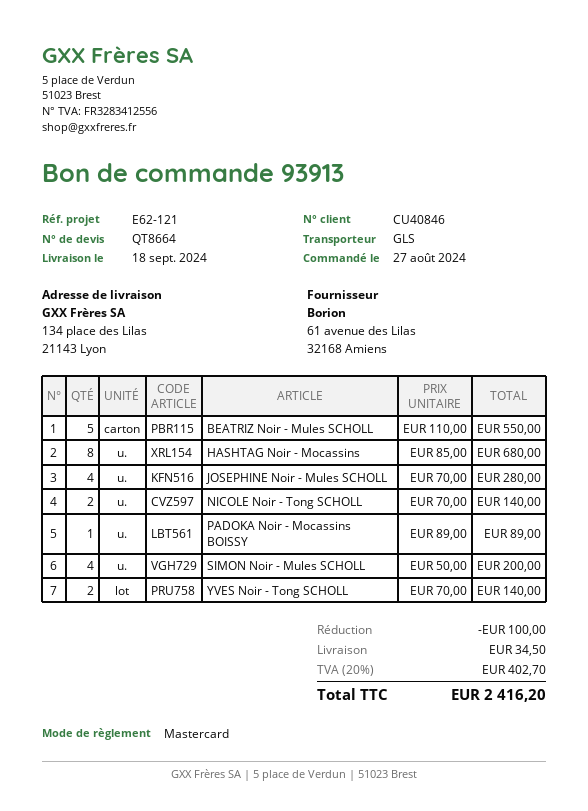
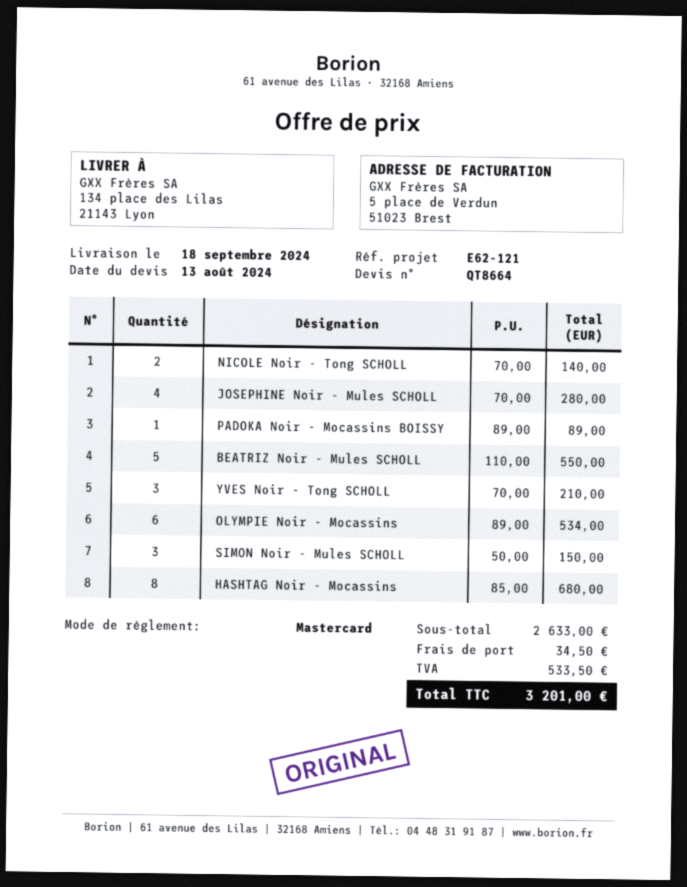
SIMON Noir - Mules SCHOLL: 4 x 50.00 = 200.00 -> 3 x 50.00 = 150.00
YVES Noir - Tong SCHOLL: 2 x 70.00 = 140.00 -> 3 x 70.00 = 210.00
OLYMPIE Noir - Mocassins: none -> 6 x 89.00 = 534.00
discount: 100.00 -> none
tax: 402.70 -> 533.50
total: 2416.20 -> 3201.00

